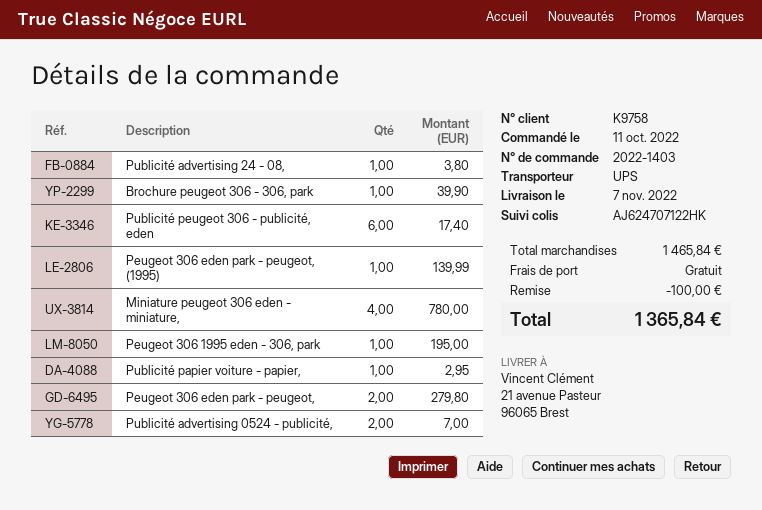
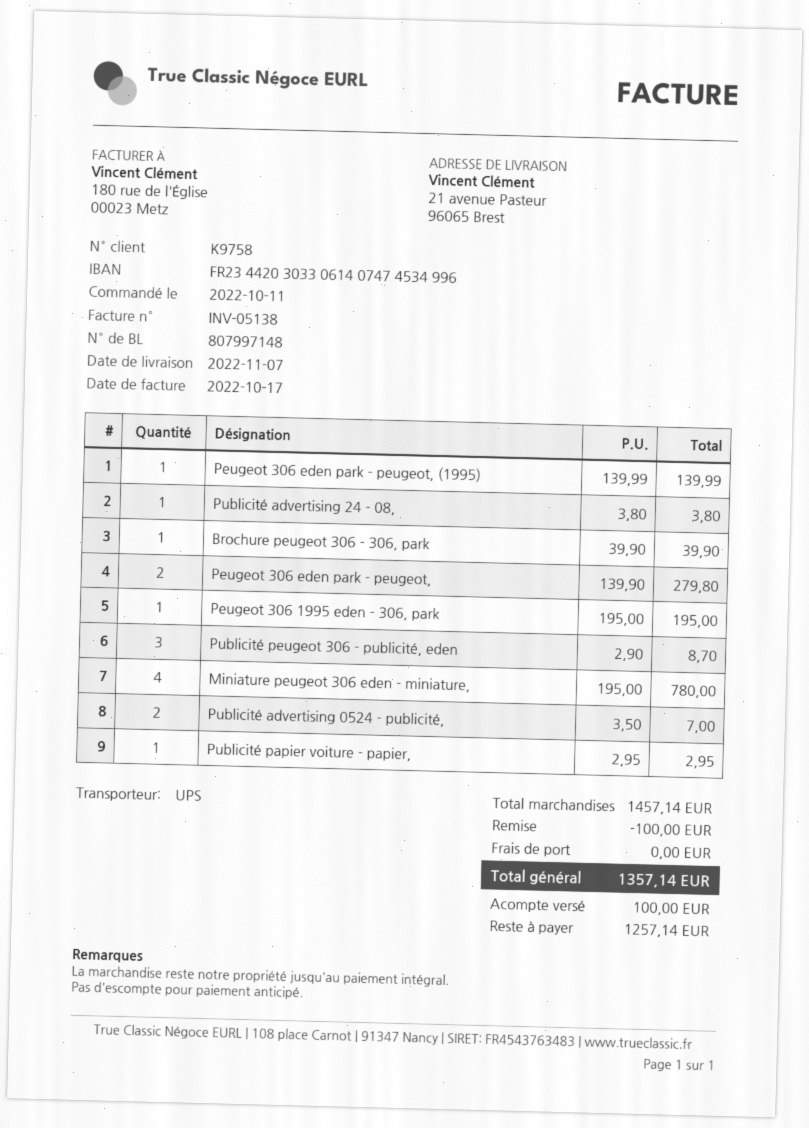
Publicité peugeot 306 - publicité, eden: 6 for 17.40 -> 3 for 8.70
subtotal: 1465.84 -> 1457.14
total: 1365.84 -> 1357.14

